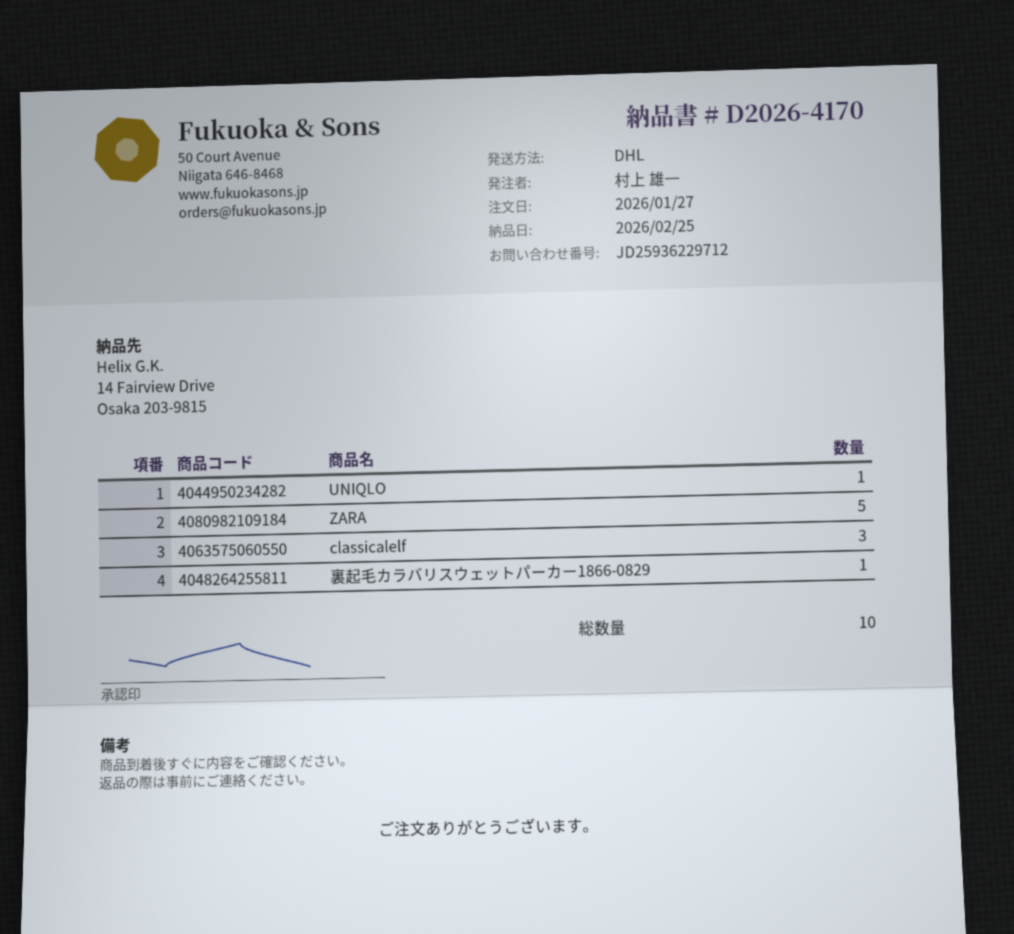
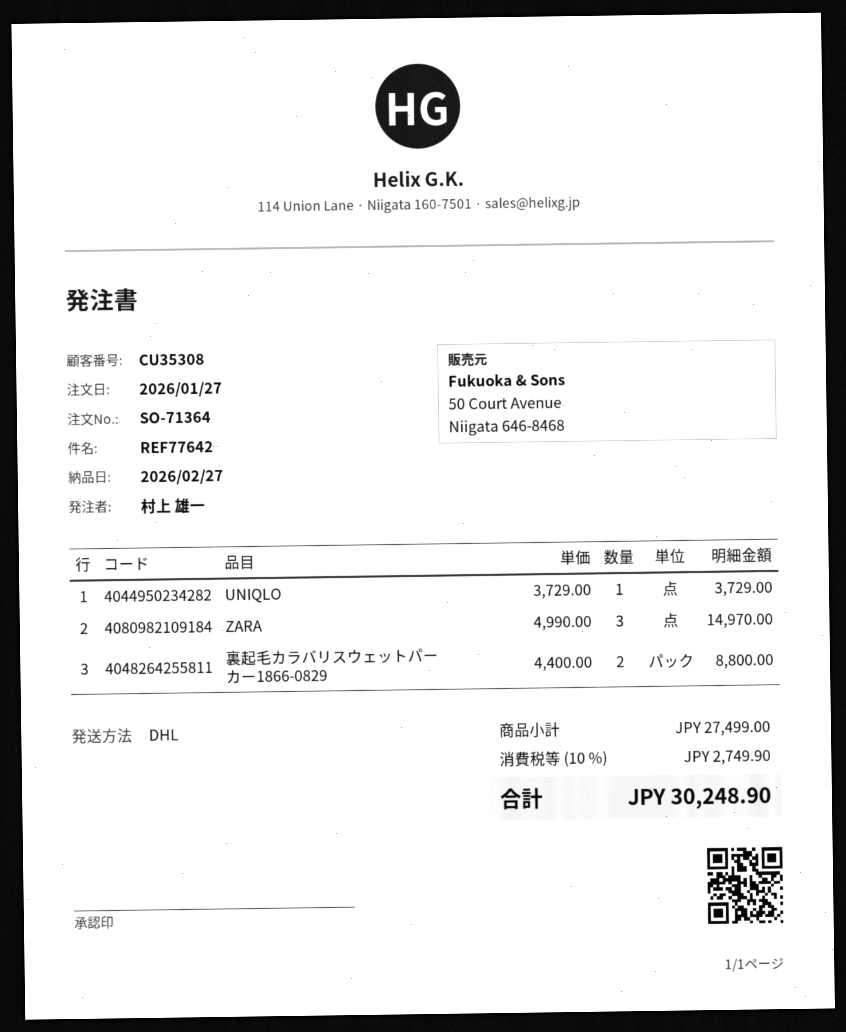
delivery date: 2026-02-25 -> 2026-02-27
ZARA: 5 -> 3
classicalelf: 3 -> none
裏起毛カラバリスウェットパーカー1866-0829: 1 -> 2

